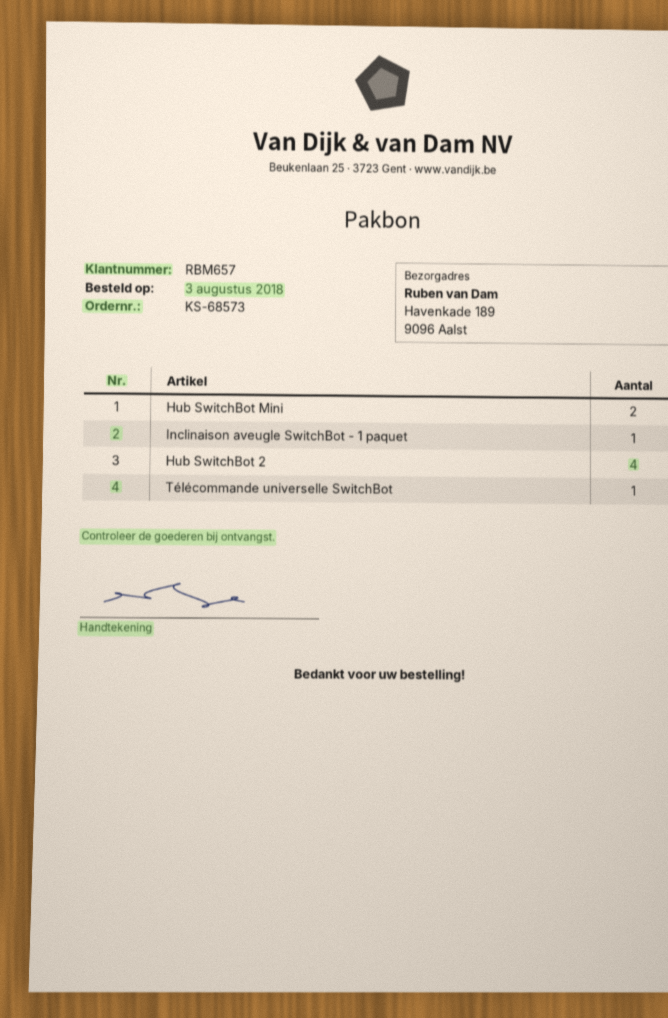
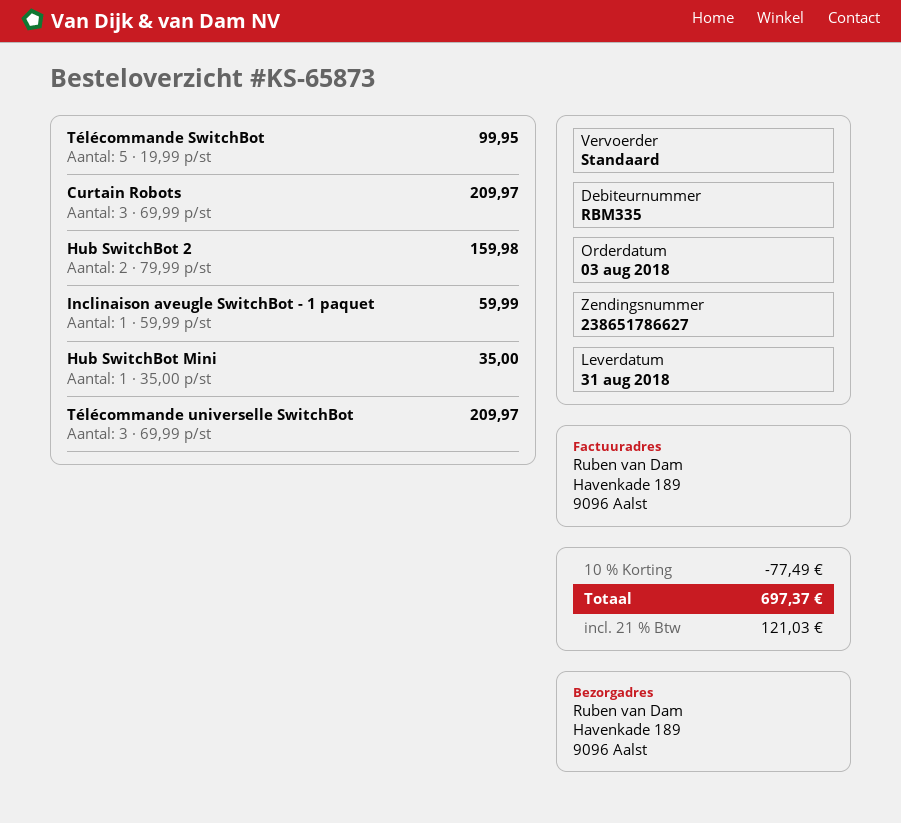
order number: KS-68573 -> KS-65873
customer number: RBM657 -> RBM335
Hub SwitchBot Mini: 2 -> 1
Hub SwitchBot 2: 4 -> 2
Télécommande universelle SwitchBot: 1 -> 3
Télécommande SwitchBot: none -> 5
Curtain Robots: none -> 3

